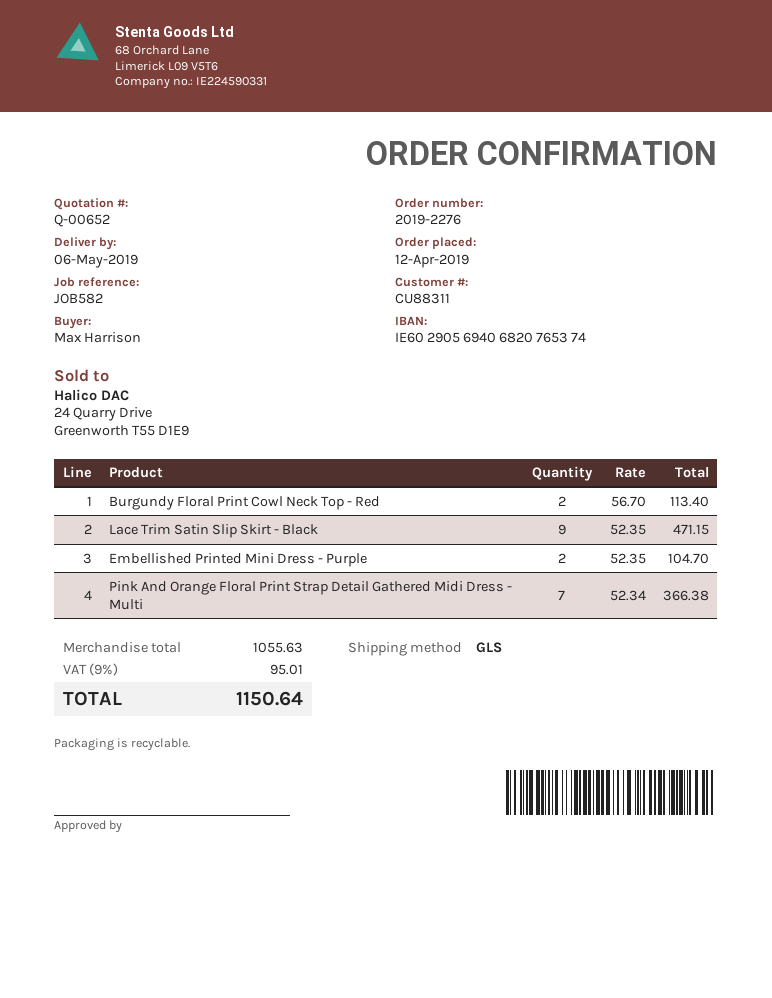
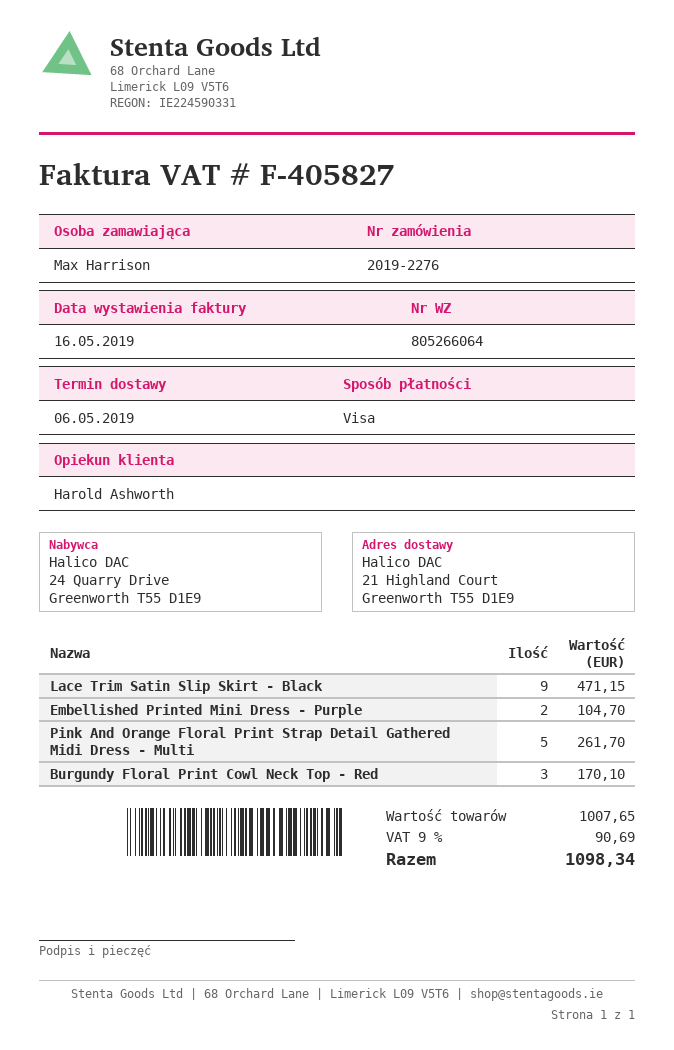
Burgundy Floral Print Cowl Neck Top - Red: 2 for 113.40 -> 3 for 170.10
Pink And Orange Floral Print Strap Detail Gathered Midi Dress - Multi: 7 for 366.38 -> 5 for 261.70
subtotal: 1055.63 -> 1007.65
tax: 9% = 95.01 -> 9% = 90.69
total: 1150.64 -> 1098.34

